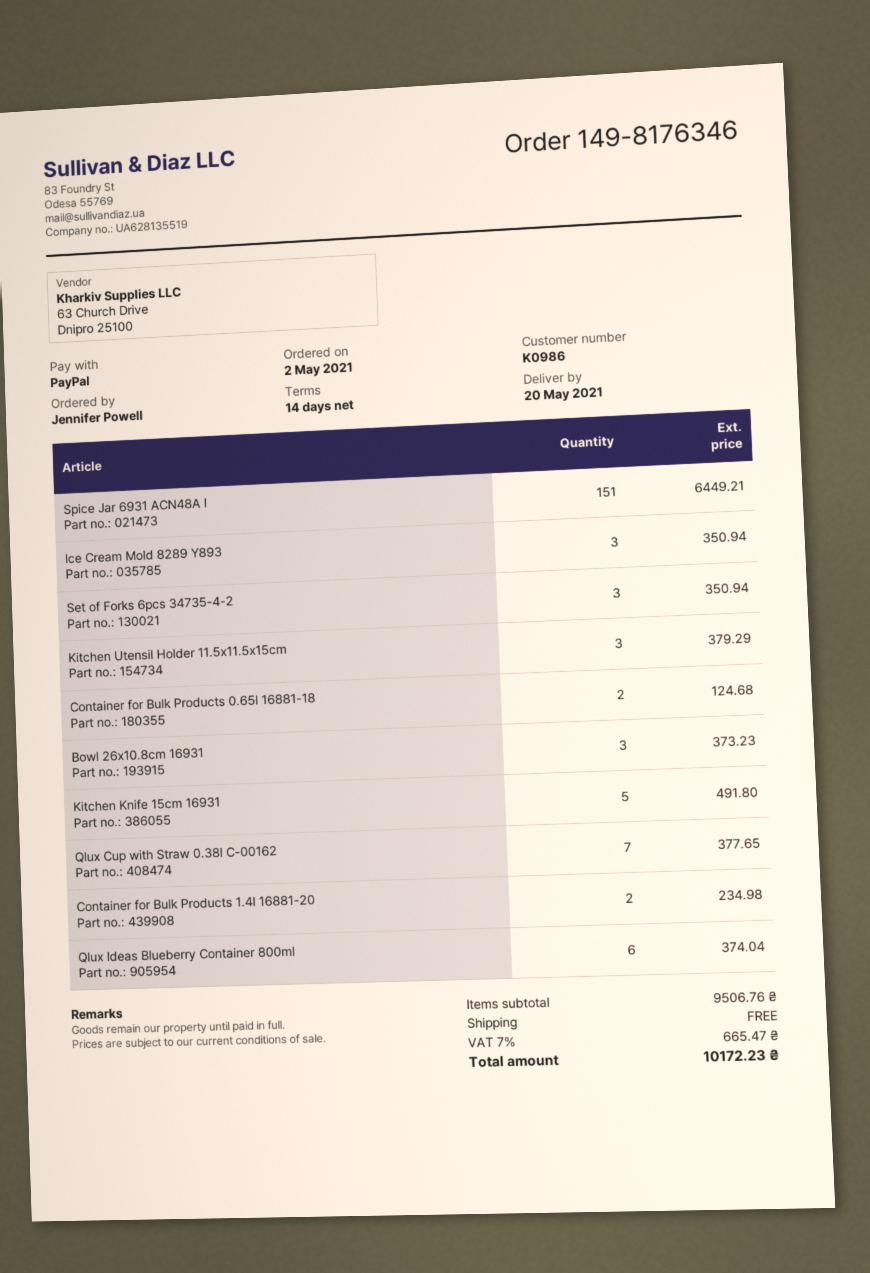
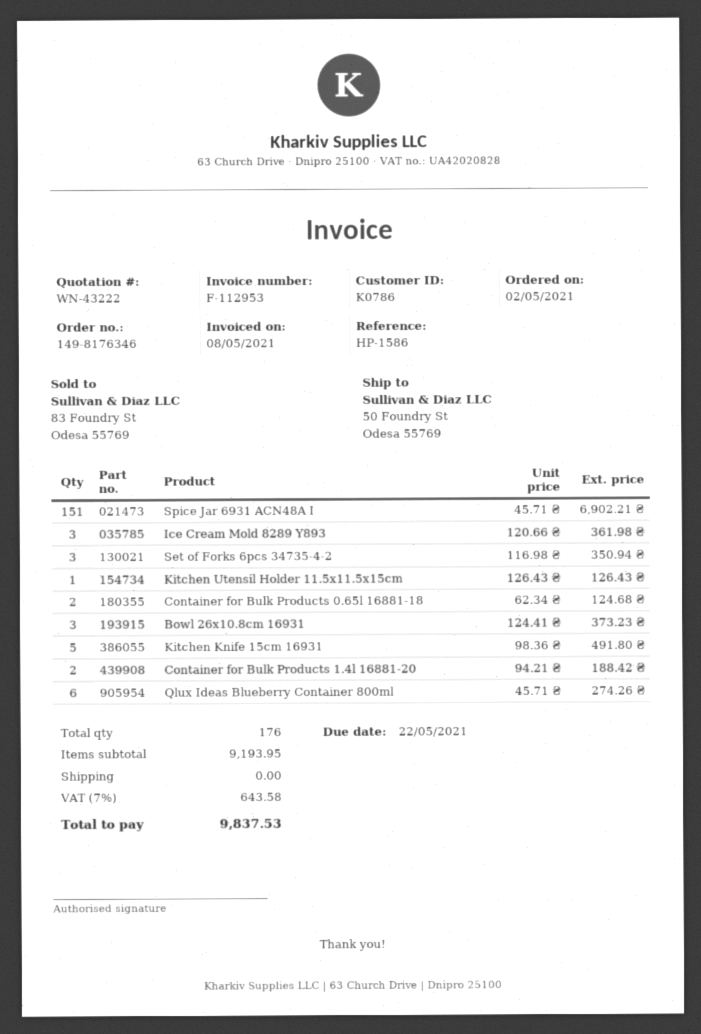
customer number: K0986 -> K0786
Spice Jar 6931 ACN48A I: 151 for 6449.21 -> 151 for 6902.21
Ice Cream Mold 8289 Y893: 3 for 350.94 -> 3 for 361.98
Kitchen Utensil Holder 11.5x11.5x15cm: 3 for 379.29 -> 1 for 126.43
Qlux Cup with Straw 0.38l C-00162: 7 for 377.65 -> none
Container for Bulk Products 1.4l 16881-20: 2 for 234.98 -> 2 for 188.42
Qlux Ideas Blueberry Container 800ml: 6 for 374.04 -> 6 for 274.26
subtotal: 9506.76 -> 9193.95
tax: 7% = 665.47 -> 7% = 643.58
total: 10172.23 -> 9837.53

